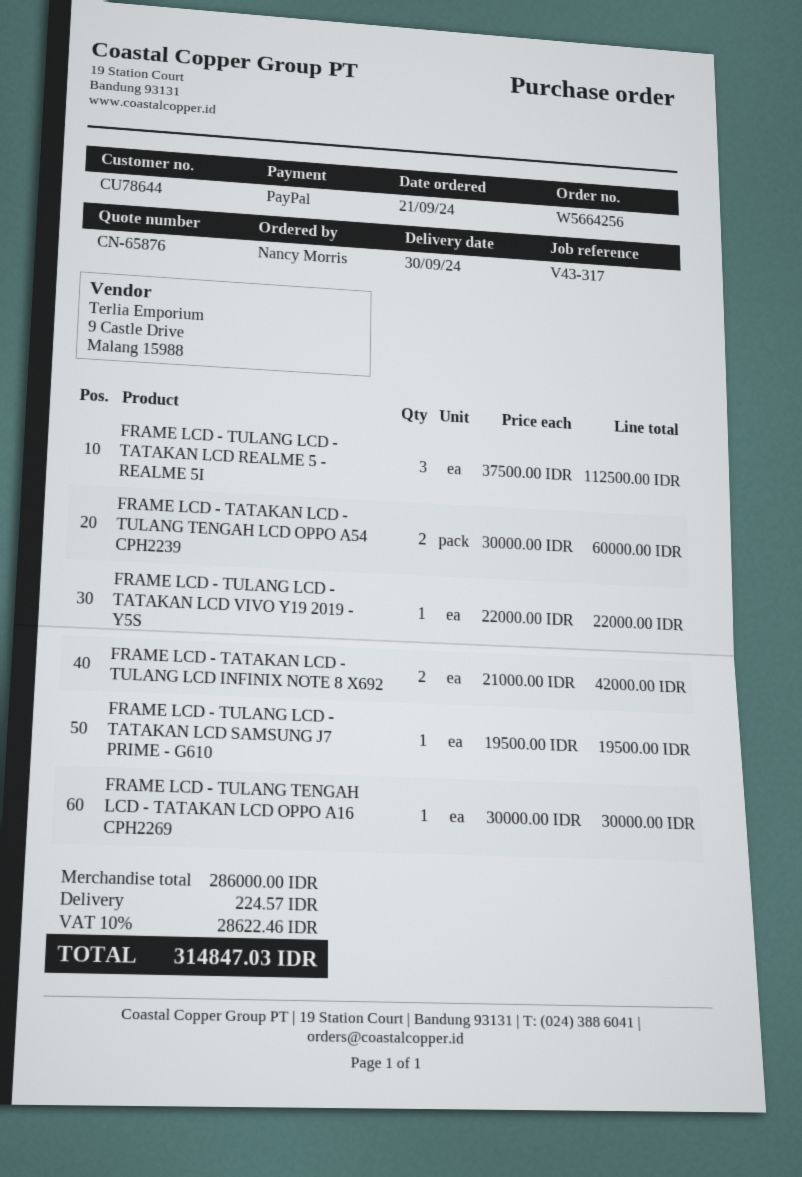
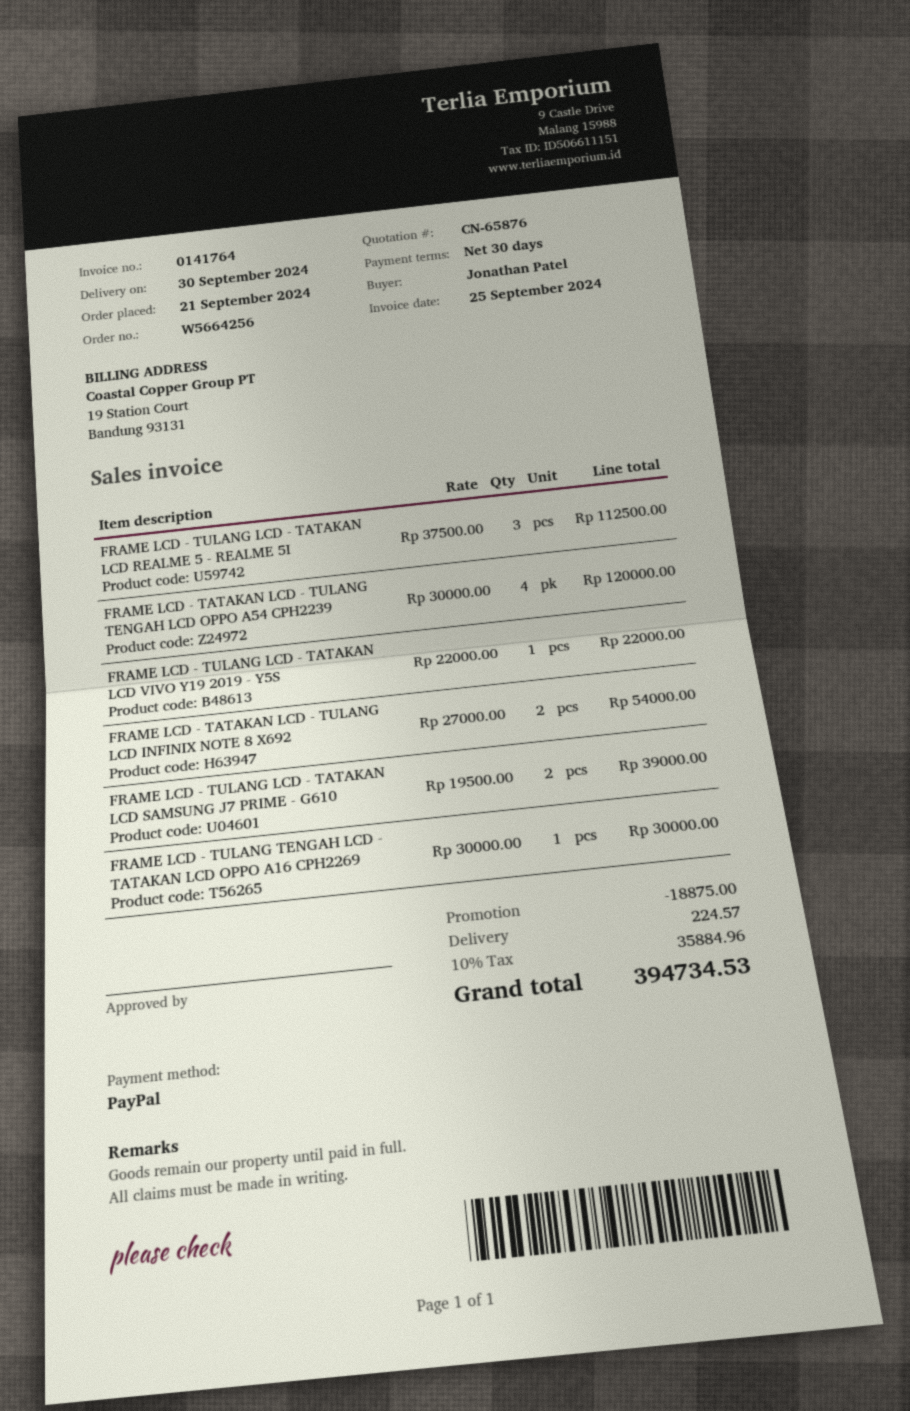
ordered by: Nancy Morris -> Jonathan Patel
FRAME LCD - TATAKAN LCD - TULANG TENGAH LCD OPPO A54 CPH2239: 2 x 30000.00 = 60000.00 -> 4 x 30000.00 = 120000.00
FRAME LCD - TATAKAN LCD - TULANG LCD INFINIX NOTE 8 X692: 2 x 21000.00 = 42000.00 -> 2 x 27000.00 = 54000.00
FRAME LCD - TULANG LCD - TATAKAN LCD SAMSUNG J7 PRIME - G610: 1 x 19500.00 = 19500.00 -> 2 x 19500.00 = 39000.00
discount: none -> 18875.00
tax: 10% = 28622.46 -> 10% = 35884.96
total: 314847.03 -> 394734.53

